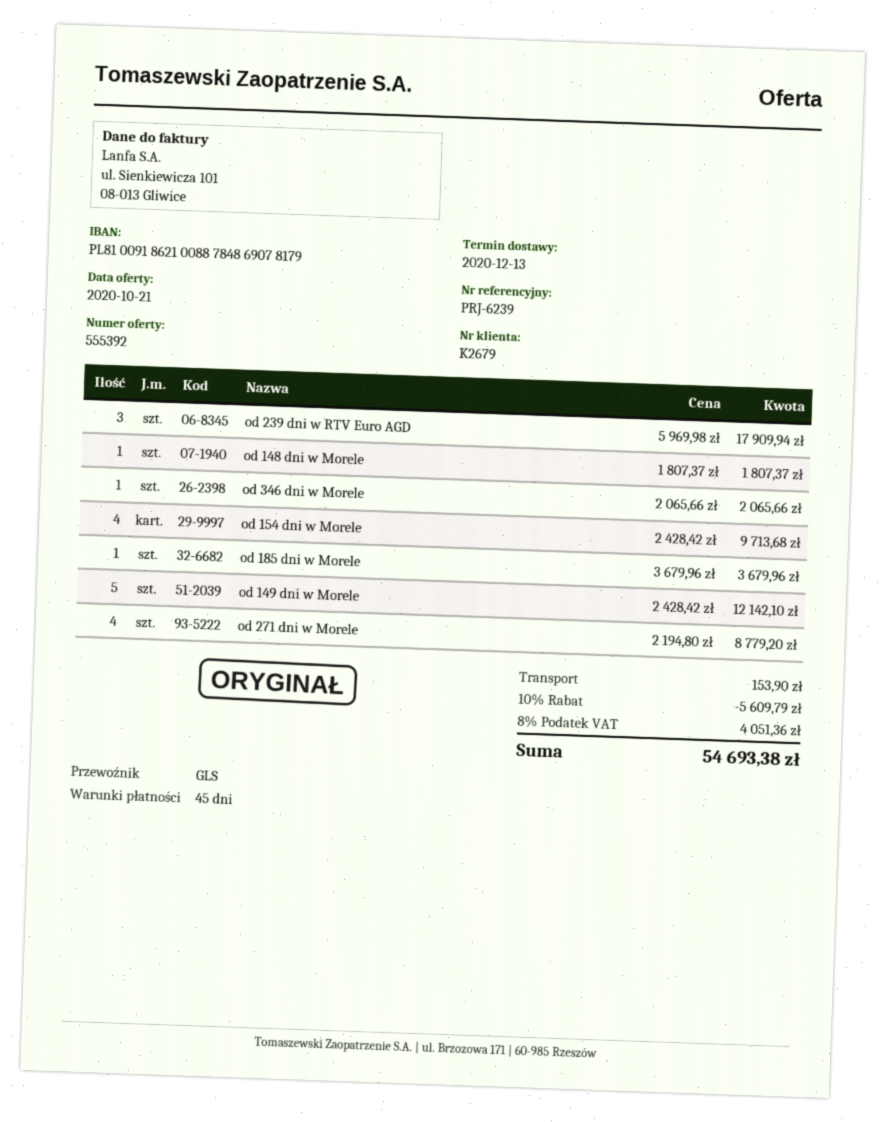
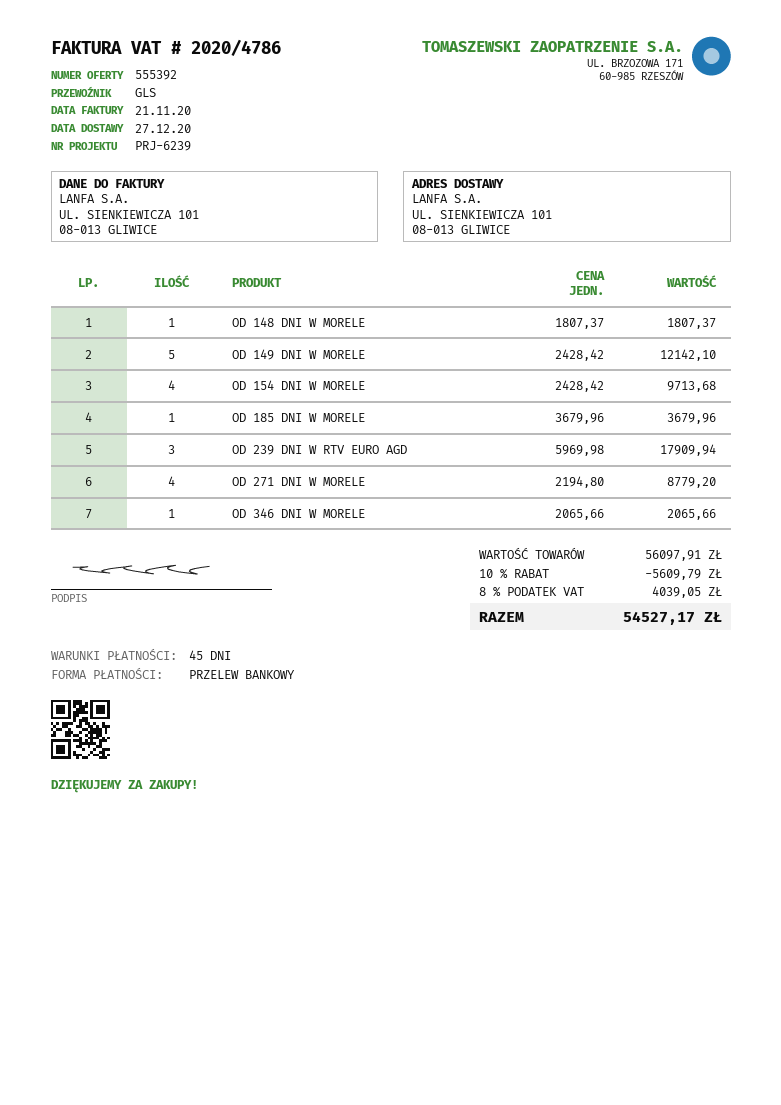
delivery date: 2020-12-13 -> 2020-12-27
shipping: 153.90 -> none
tax: 8% = 4051.36 -> 8% = 4039.05
total: 54693.38 -> 54527.17

